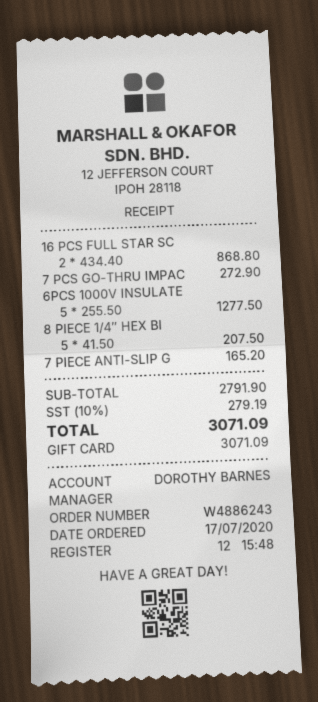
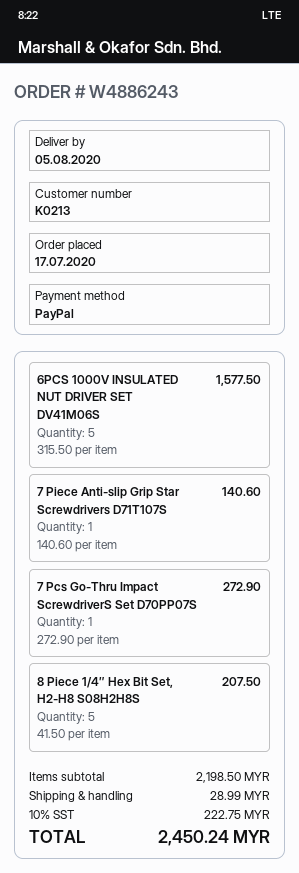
payment method: gift card -> PayPal
16 PCS FULL STAR SC: 2 x 434.40 = 868.80 -> none
6PCS 1000V INSULATE: 5 x 255.50 = 1277.50 -> 5 x 315.50 = 1577.50
7 PIECE ANTI-SLIP G: 1 x 165.20 = 165.20 -> 1 x 140.60 = 140.60
subtotal: 2791.90 -> 2198.50
shipping: none -> 28.99
tax: 10% = 279.19 -> 10% = 222.75
total: 3071.09 -> 2450.24

